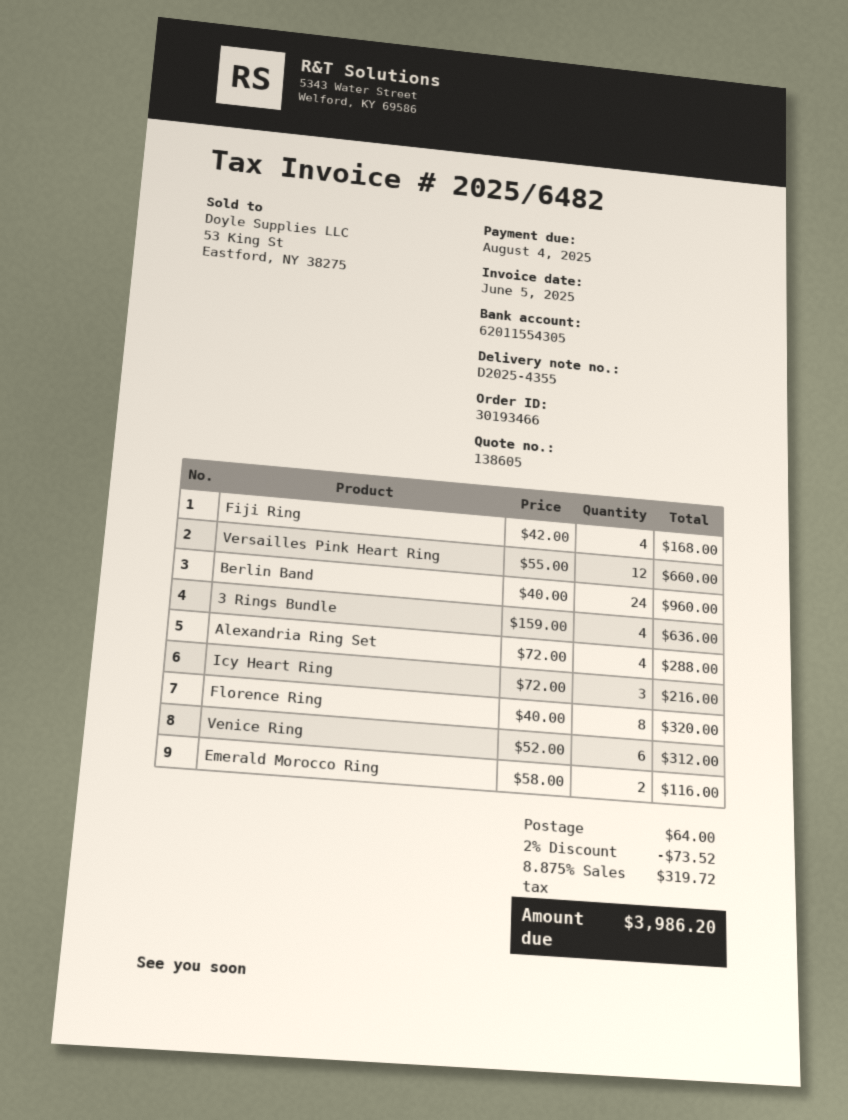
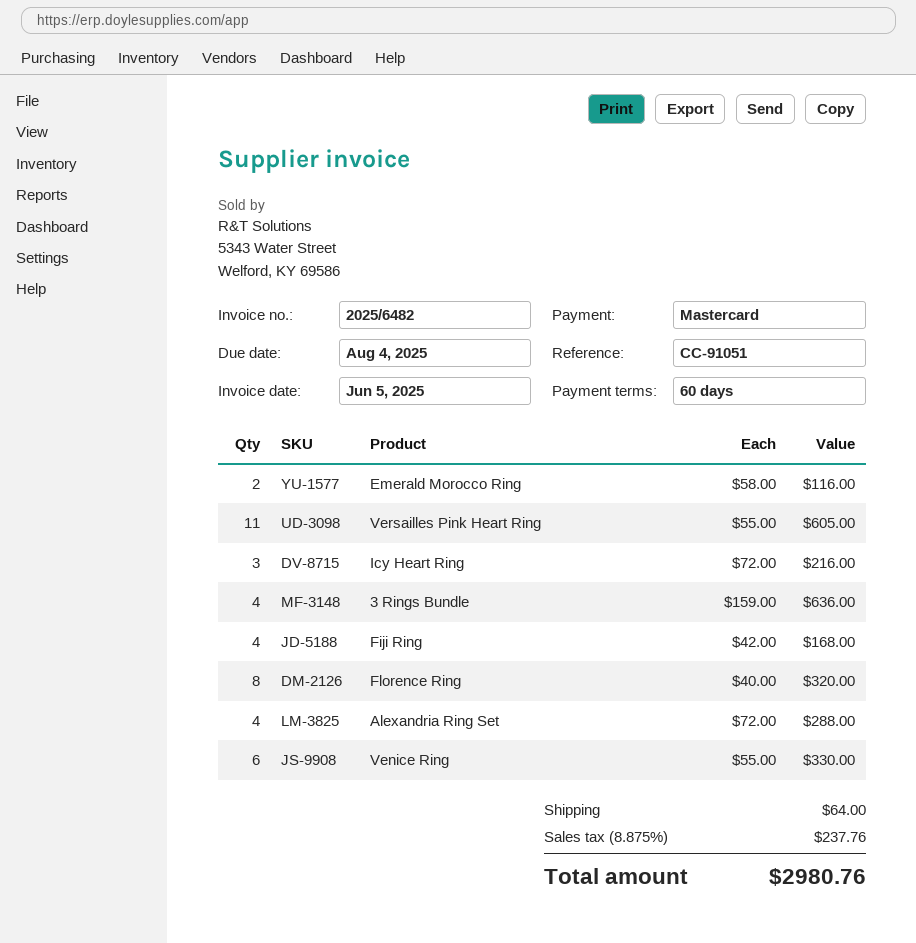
Versailles Pink Heart Ring: 12 x 55.00 = 660.00 -> 11 x 55.00 = 605.00
Berlin Band: 24 x 40.00 = 960.00 -> none
Venice Ring: 6 x 52.00 = 312.00 -> 6 x 55.00 = 330.00
discount: 2% = 73.52 -> none
tax: 8.875% = 319.72 -> 8.875% = 237.76
total: 3986.20 -> 2980.76

